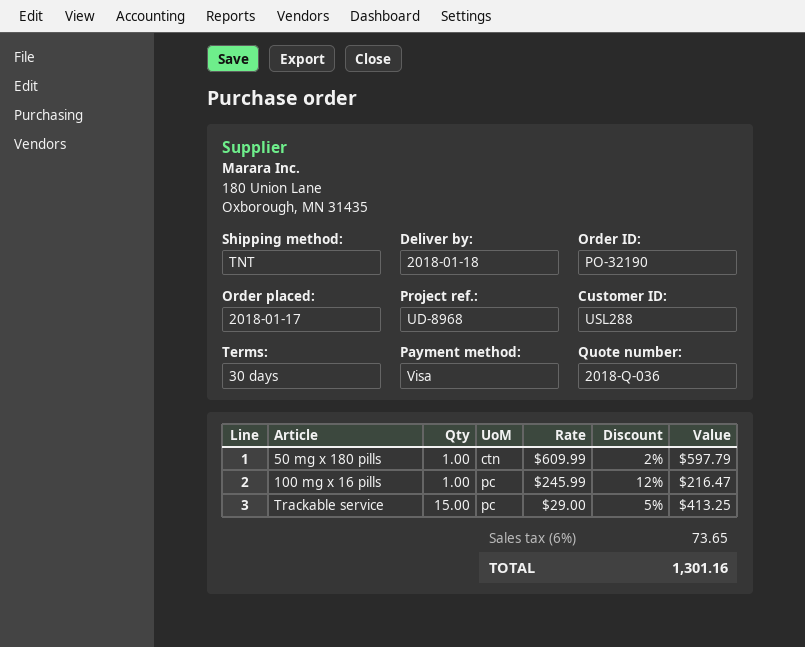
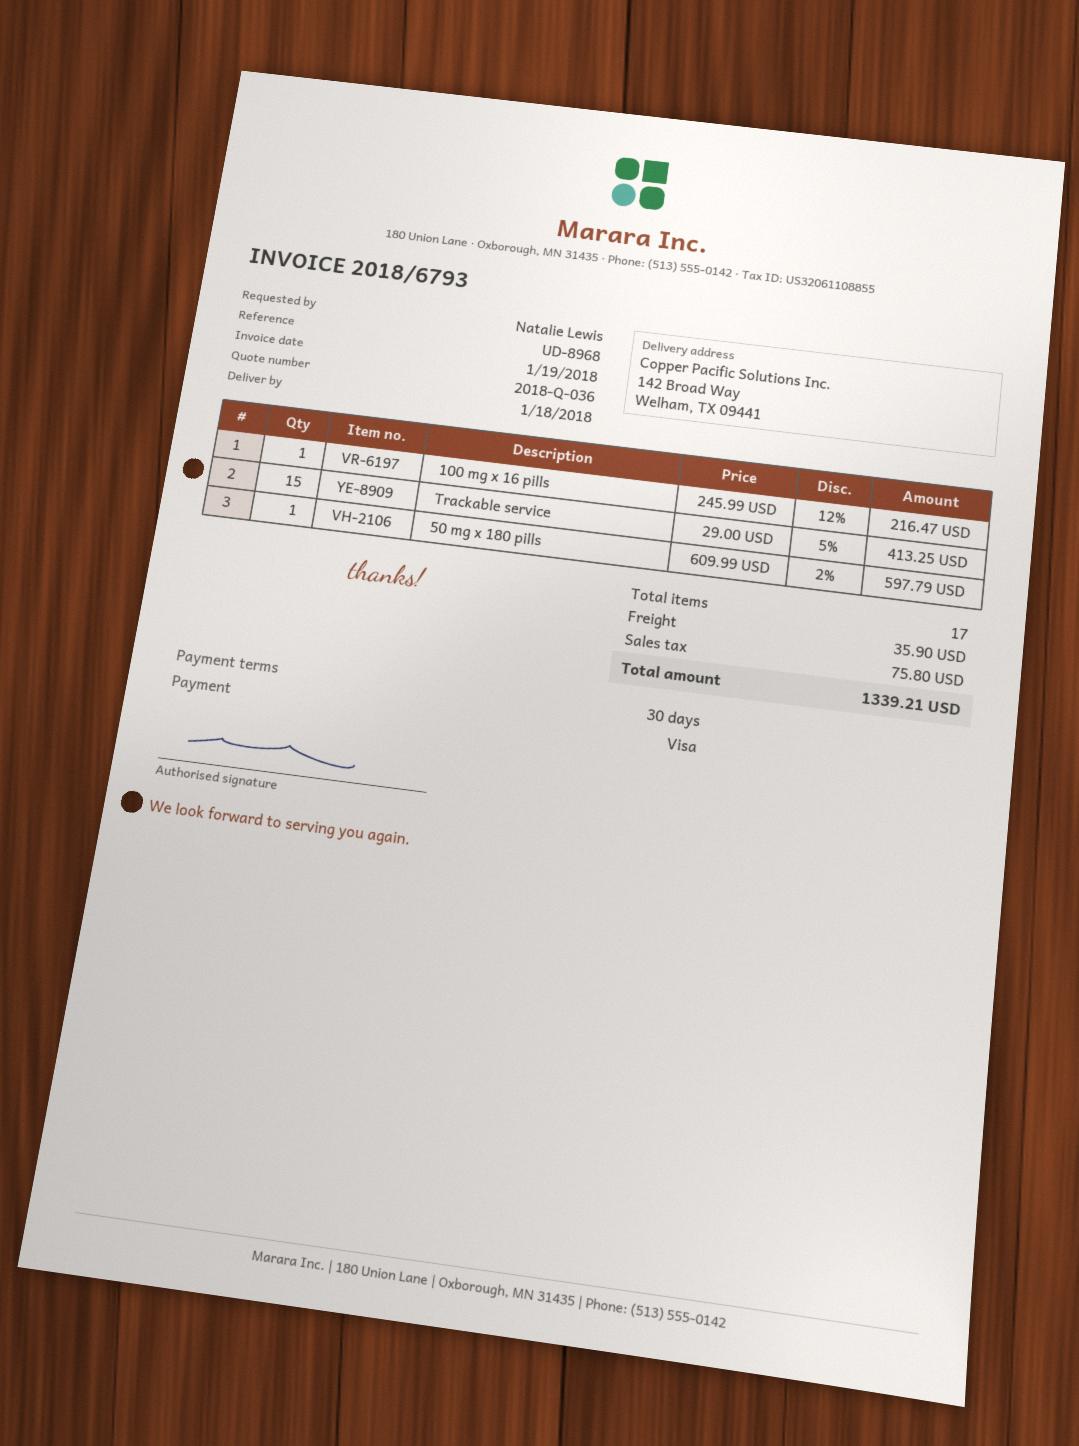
shipping: none -> 35.90
tax: 73.65 -> 75.80
total: 1301.16 -> 1339.21

